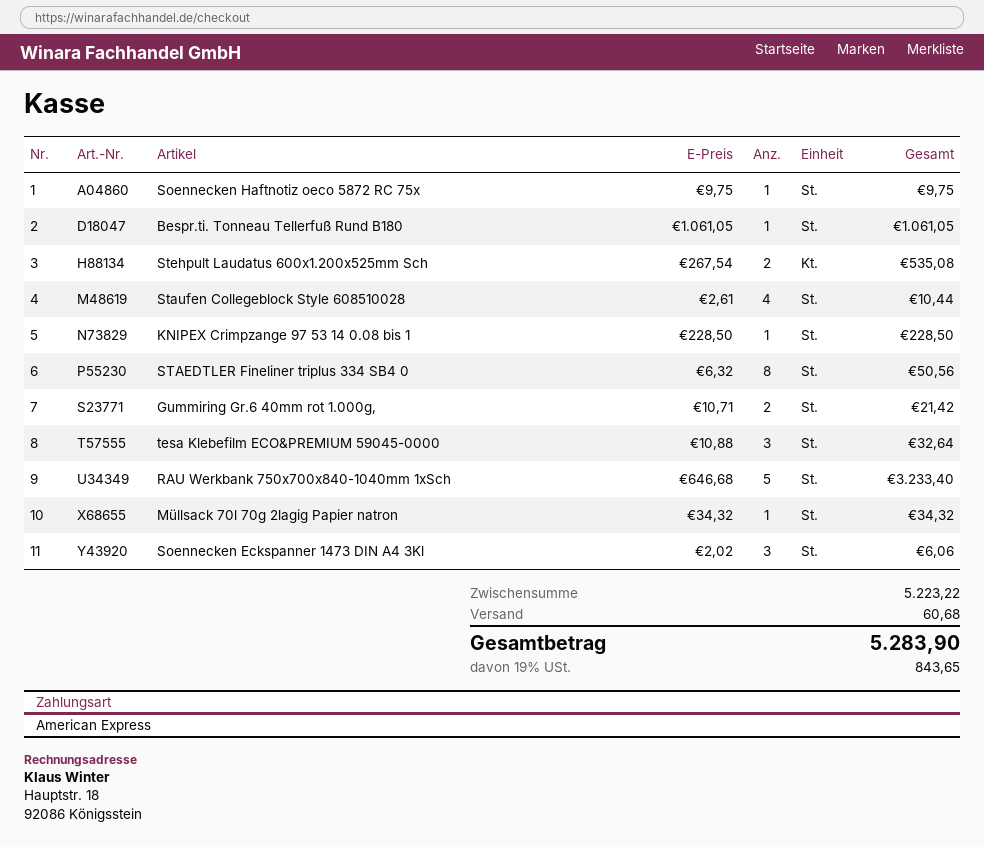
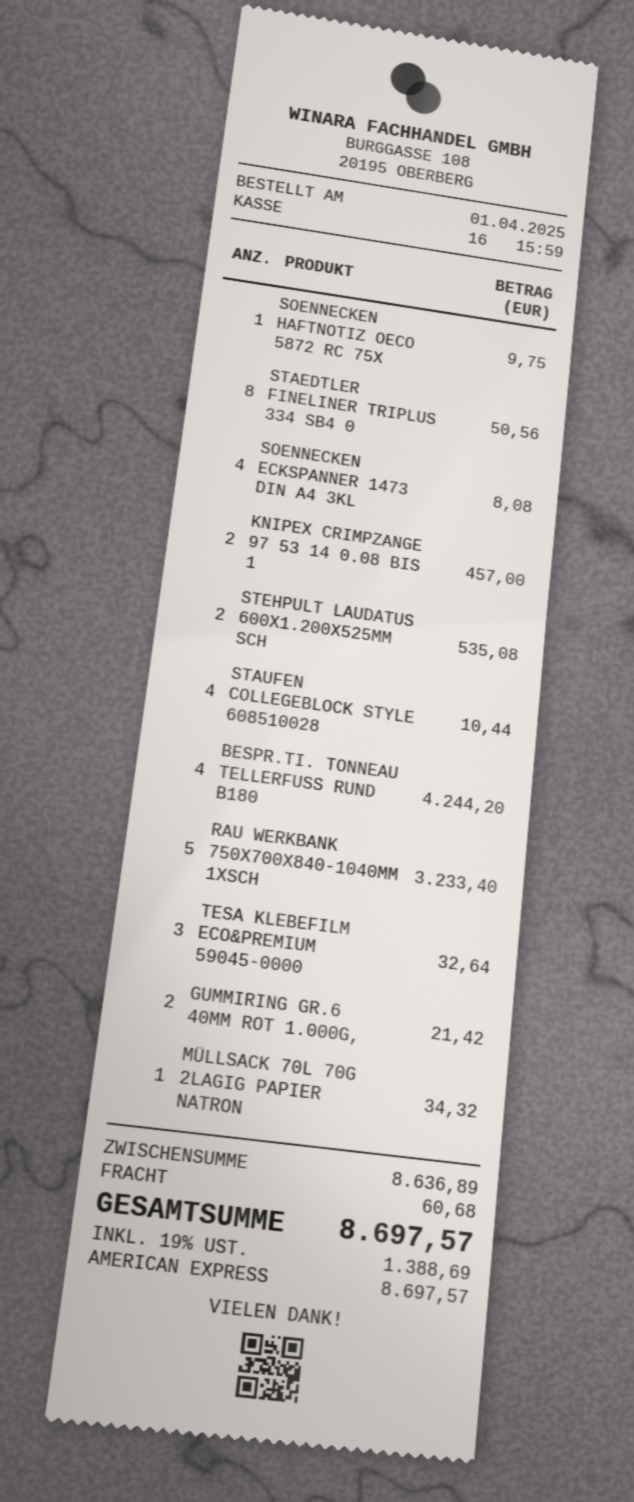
Bespr.ti. Tonneau Tellerfuß Rund B180: 1 for 1061.05 -> 4 for 4244.20
KNIPEX Crimpzange 97 53 14 0.08 bis 1: 1 for 228.50 -> 2 for 457.00
Soennecken Eckspanner 1473 DIN A4 3Kl: 3 for 6.06 -> 4 for 8.08
subtotal: 5223.22 -> 8636.89
tax: 19% = 843.65 -> 19% = 1388.69
total: 5283.90 -> 8697.57

